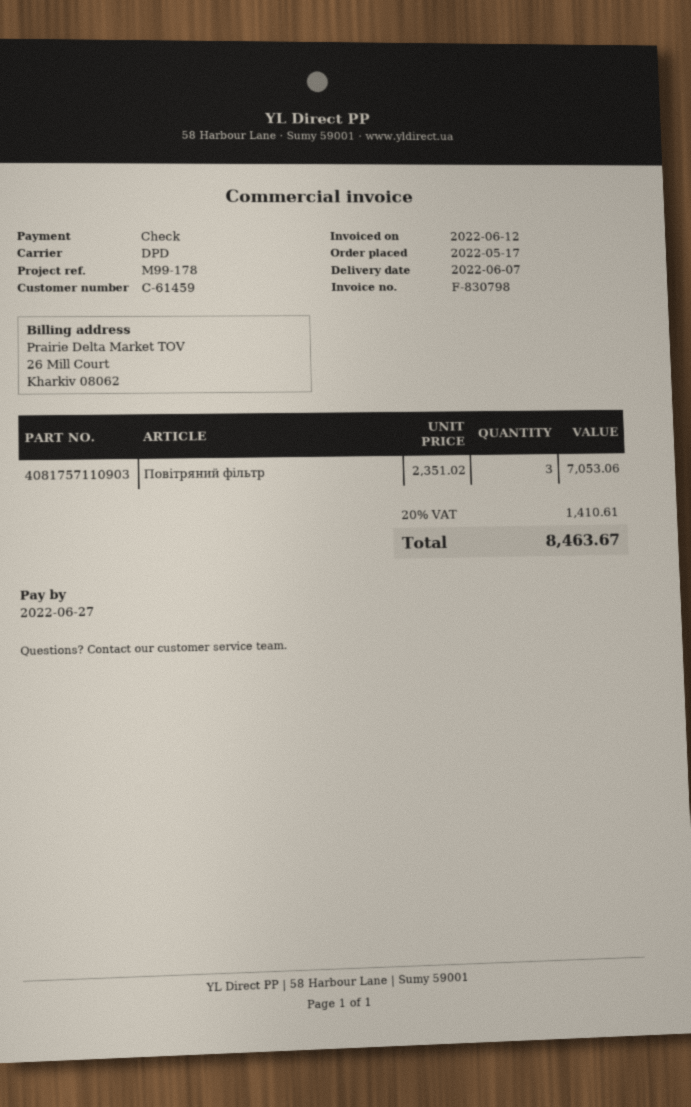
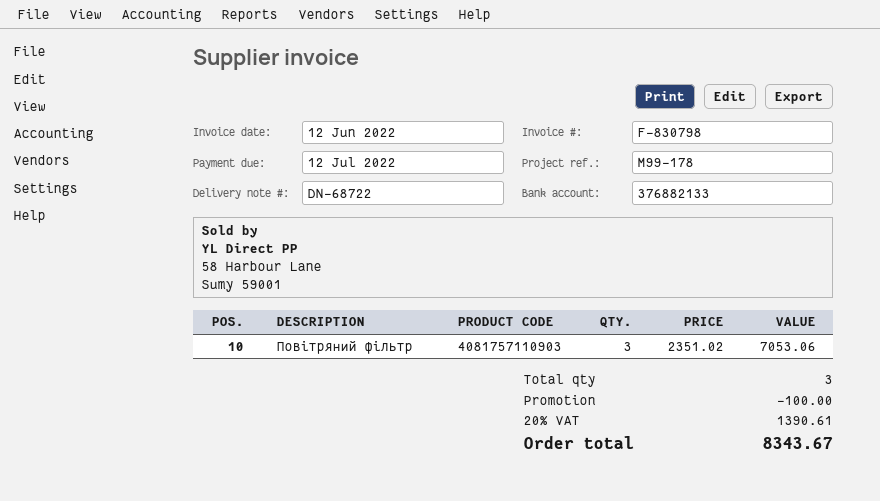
due date: 2022-06-27 -> 2022-07-12
discount: none -> 100.00
tax: 20% = 1410.61 -> 20% = 1390.61
total: 8463.67 -> 8343.67

